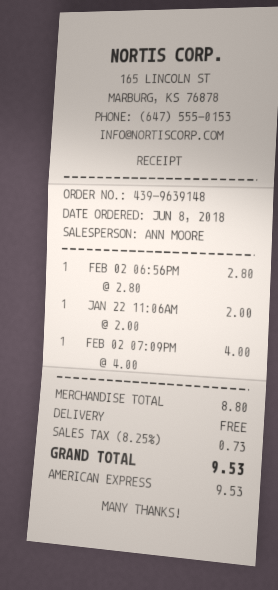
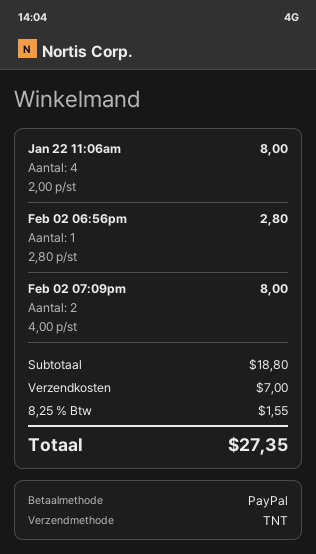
payment method: American Express -> PayPal
JAN 22 11:06AM: 1 x 2.00 = 2.00 -> 4 x 2.00 = 8.00
FEB 02 07:09PM: 1 x 4.00 = 4.00 -> 2 x 4.00 = 8.00
subtotal: 8.80 -> 18.80
shipping: 0.00 -> 7.00
tax: 8.25% = 0.73 -> 8.25% = 1.55
total: 9.53 -> 27.35

